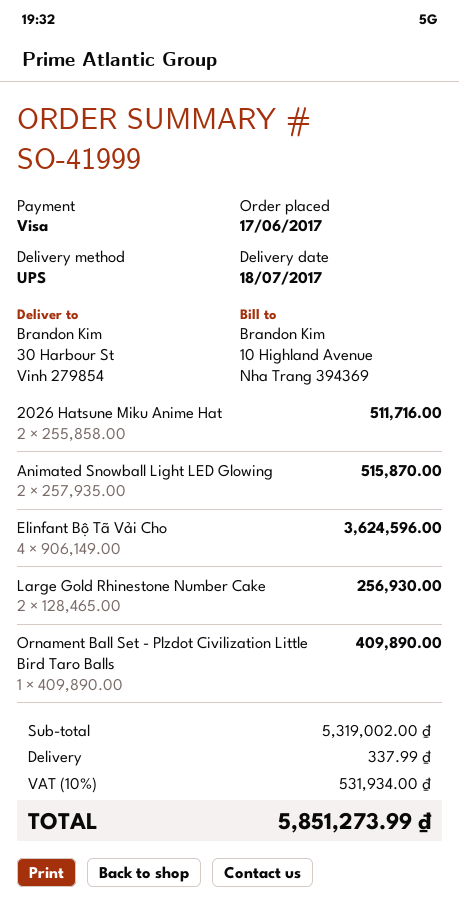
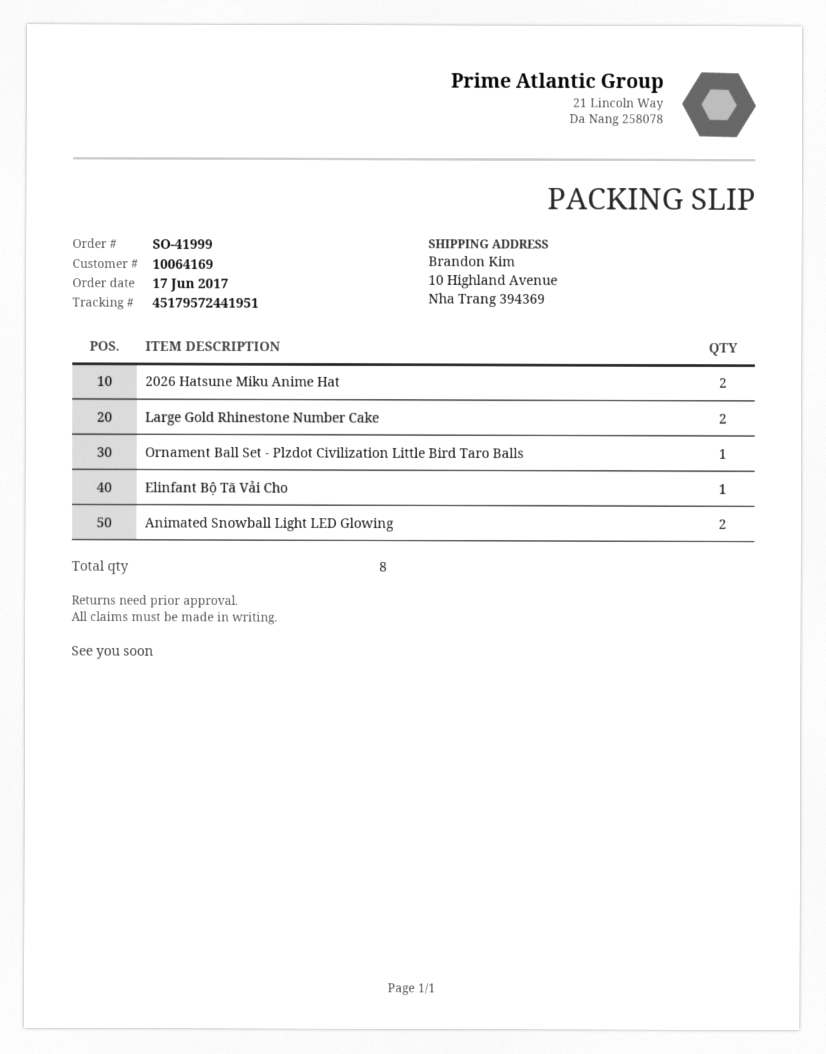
ship to: 30 Harbour St, Vinh 279854 -> 10 Highland Avenue, Nha Trang 394369
Elinfant Bộ Tã Vải Cho: 4 -> 1

